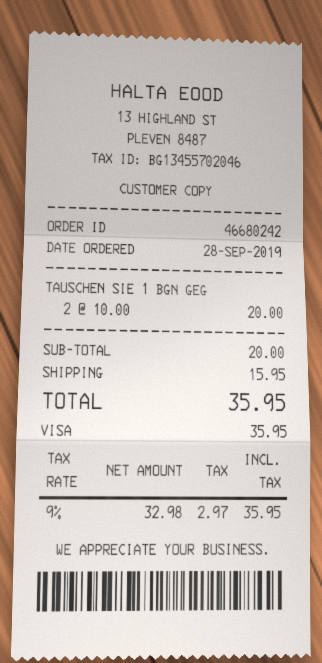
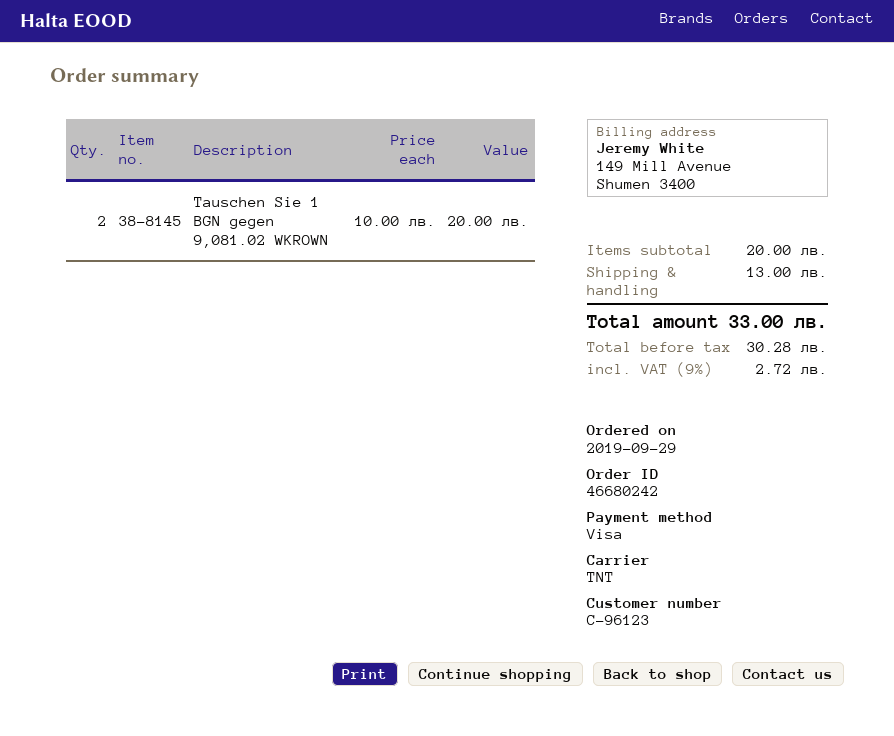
order date: 2019-09-28 -> 2019-09-29
shipping: 15.95 -> 13.00
net: 32.98 -> 30.28
tax: 9% = 2.97 -> 9% = 2.72
total: 35.95 -> 33.00

